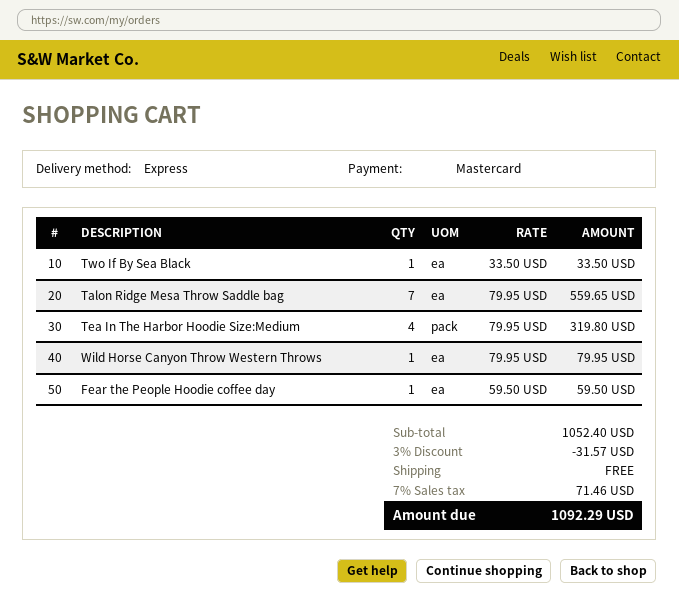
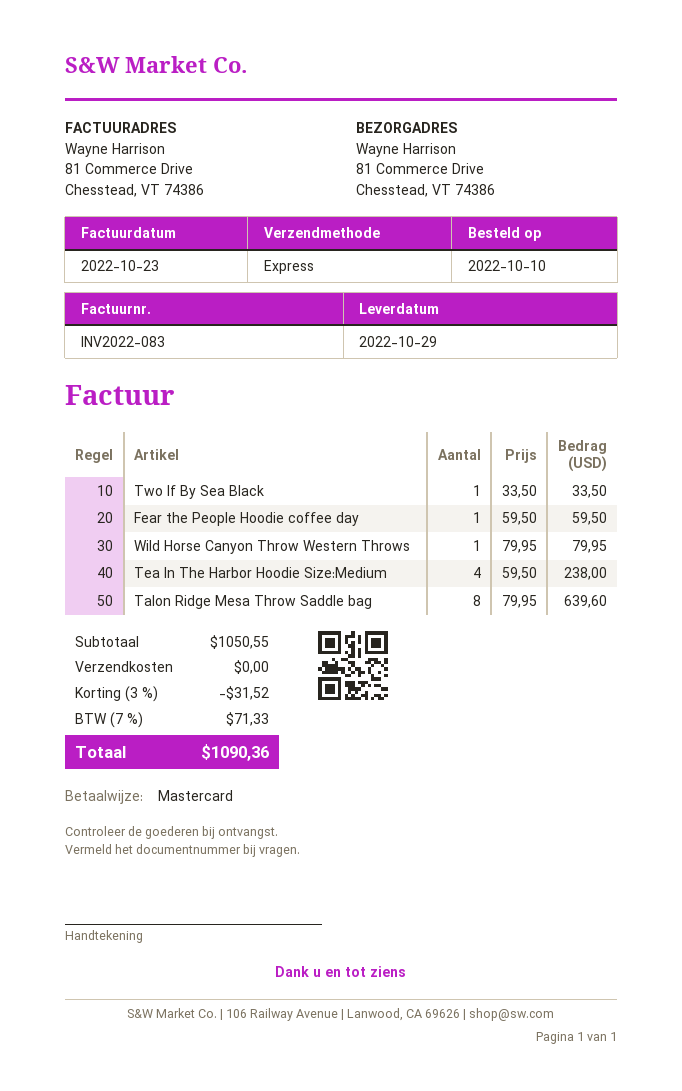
Talon Ridge Mesa Throw Saddle bag: 7 x 79.95 = 559.65 -> 8 x 79.95 = 639.60
Tea In The Harbor Hoodie Size:Medium: 4 x 79.95 = 319.80 -> 4 x 59.50 = 238.00
subtotal: 1052.40 -> 1050.55
discount: 3% = 31.57 -> 3% = 31.52
tax: 7% = 71.46 -> 7% = 71.33
total: 1092.29 -> 1090.36

